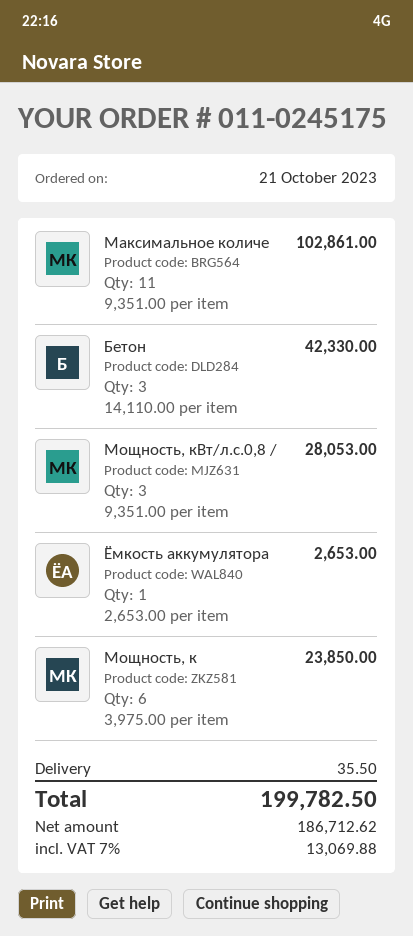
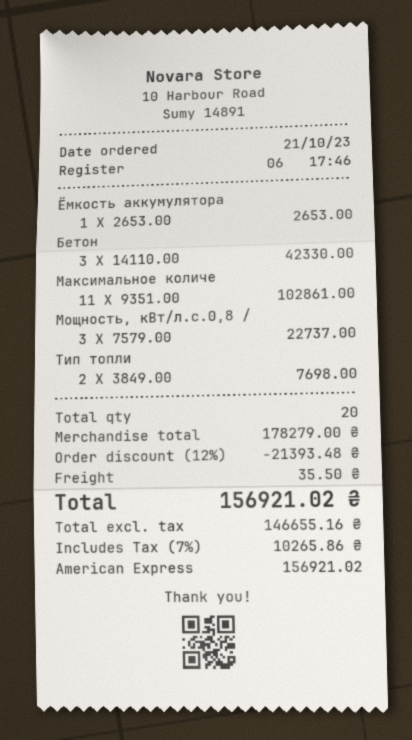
Мощность, кВт/л.с.0,8 /: 3 x 9351.00 = 28053.00 -> 3 x 7579.00 = 22737.00
Мощность, к: 6 x 3975.00 = 23850.00 -> none
Тип топли: none -> 2 x 3849.00 = 7698.00
discount: none -> 12% = 21393.48
net: 186712.62 -> 146655.16
tax: 7% = 13069.88 -> 7% = 10265.86
total: 199782.50 -> 156921.02

